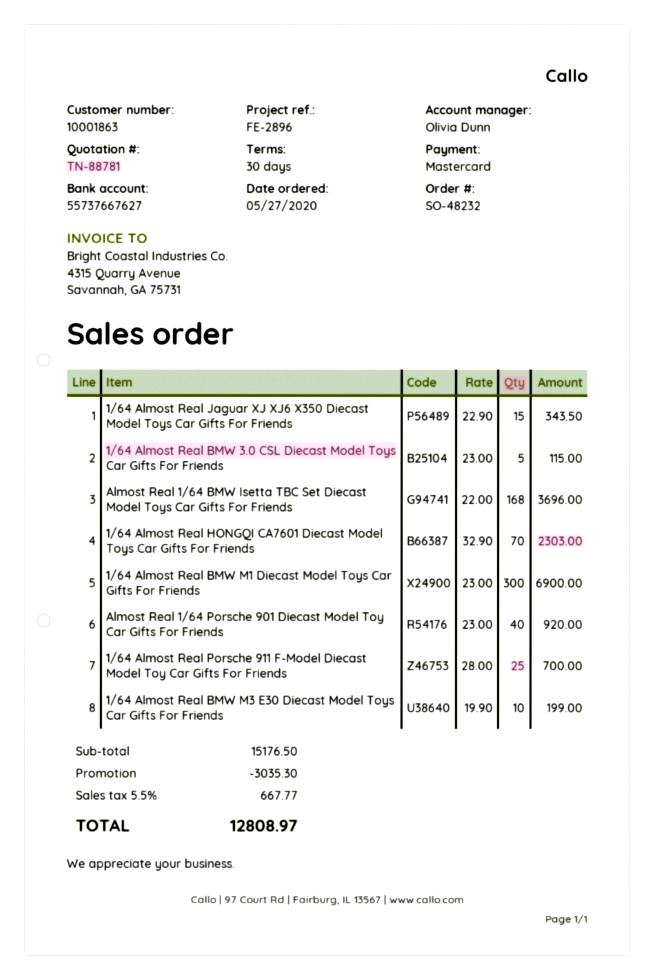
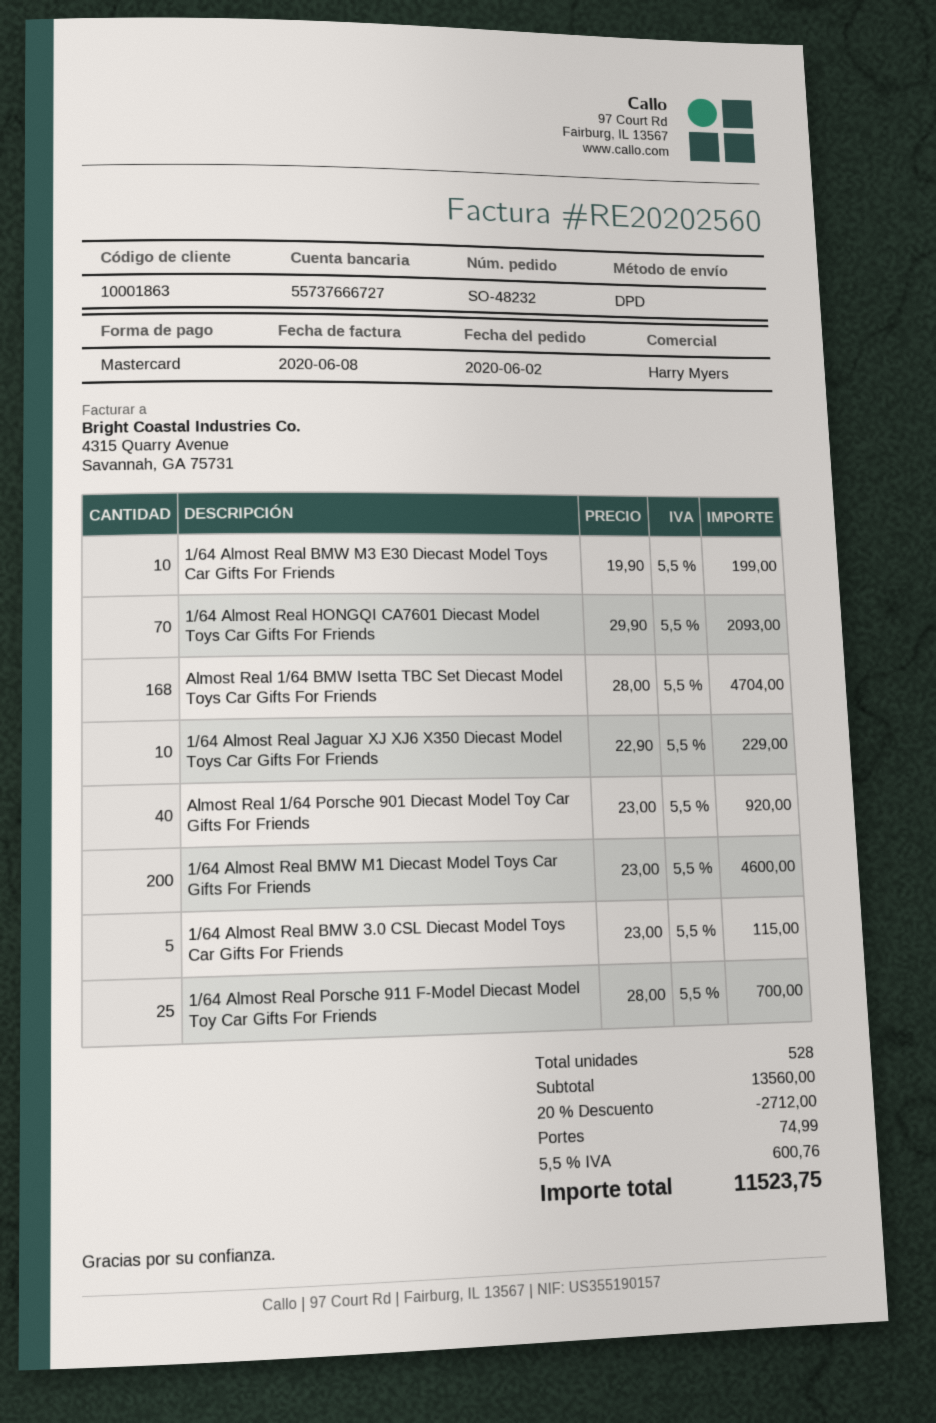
order date: 2020-05-27 -> 2020-06-02
sales rep: Olivia Dunn -> Harry Myers
bank account: 55737667627 -> 55737666727
1/64 Almost Real Jaguar XJ XJ6 X350 Diecast Model Toys Car Gifts For Friends: 15 x 22.90 = 343.50 -> 10 x 22.90 = 229.00
Almost Real 1/64 BMW Isetta TBC Set Diecast Model Toys Car Gifts For Friends: 168 x 22.00 = 3696.00 -> 168 x 28.00 = 4704.00
1/64 Almost Real HONGQI CA7601 Diecast Model Toys Car Gifts For Friends: 70 x 32.90 = 2303.00 -> 70 x 29.90 = 2093.00
1/64 Almost Real BMW M1 Diecast Model Toys Car Gifts For Friends: 300 x 23.00 = 6900.00 -> 200 x 23.00 = 4600.00
subtotal: 15176.50 -> 13560.00
discount: 3035.30 -> 2712.00
shipping: none -> 74.99
tax: 5.5% = 667.77 -> 5.5% = 600.76
total: 12808.97 -> 11523.75

